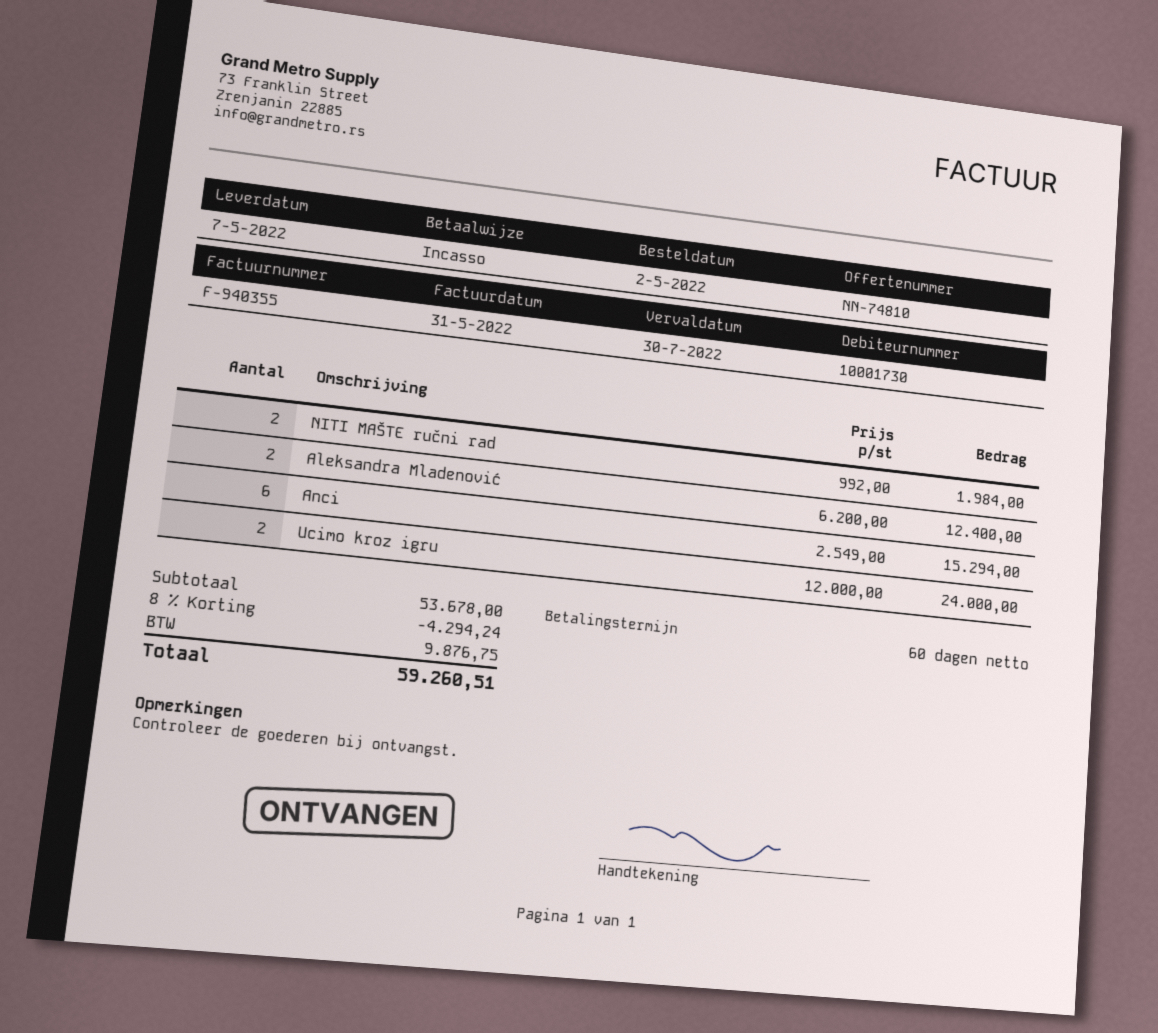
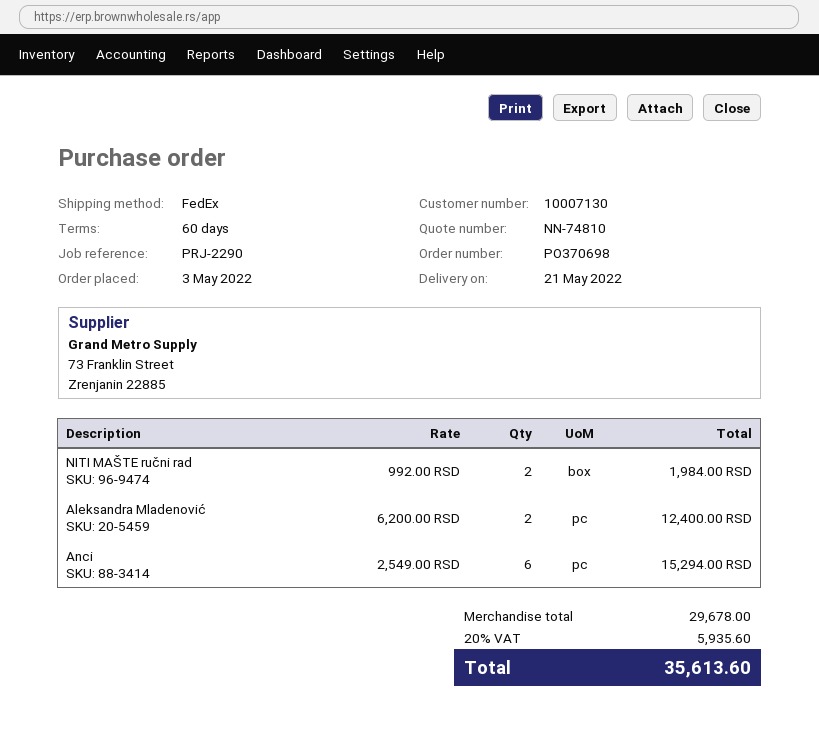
order date: 2022-05-02 -> 2022-05-03
delivery date: 2022-05-07 -> 2022-05-21
customer number: 10001730 -> 10007130
Ucimo kroz igru: 2 x 12000.00 = 24000.00 -> none
subtotal: 53678.00 -> 29678.00
discount: 8% = 4294.24 -> none
tax: 9876.75 -> 5935.60
total: 59260.51 -> 35613.60

